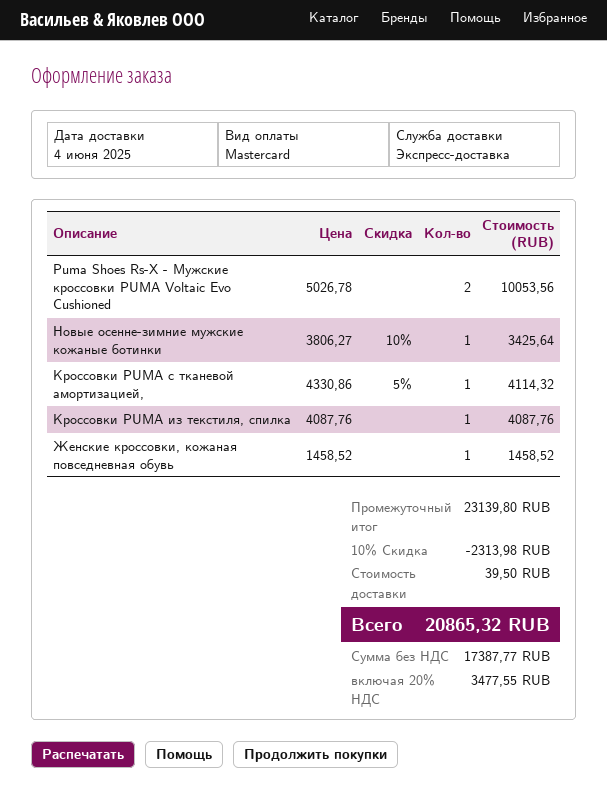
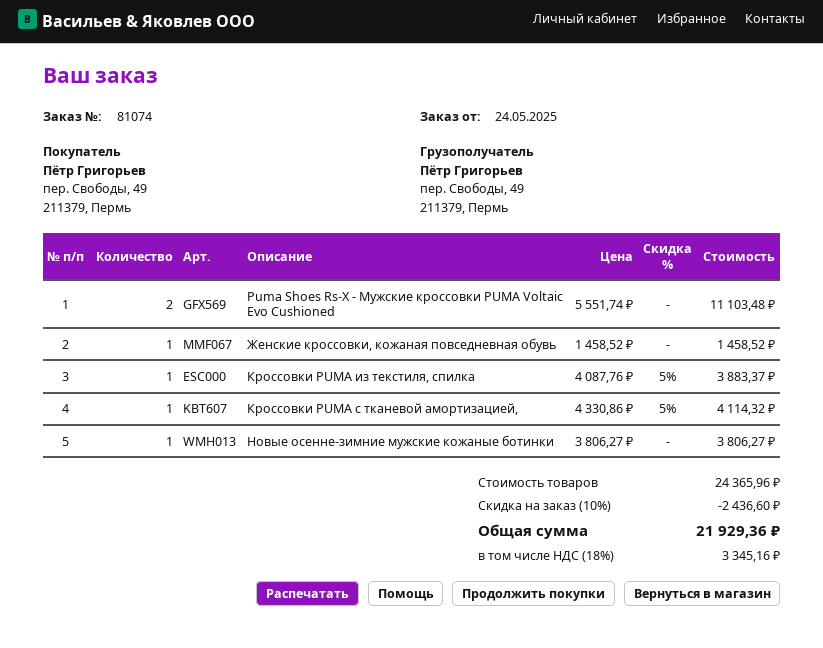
Puma Shoes Rs-X - Мужские кроссовки PUMA Voltaic Evo Cushioned: 2 x 5026.78 = 10053.56 -> 2 x 5551.74 = 11103.48
Новые осенне-зимние мужские кожаные ботинки: 1 x 3806.27 - 10% = 3425.64 -> 1 x 3806.27 = 3806.27
Кроссовки PUMA из текстиля, спилка: 1 x 4087.76 = 4087.76 -> 1 x 4087.76 - 5% = 3883.37
subtotal: 23139.80 -> 24365.96
discount: 10% = 2313.98 -> 10% = 2436.60
shipping: 39.50 -> none
tax: 20% = 3477.55 -> 18% = 3345.16
total: 20865.32 -> 21929.36

